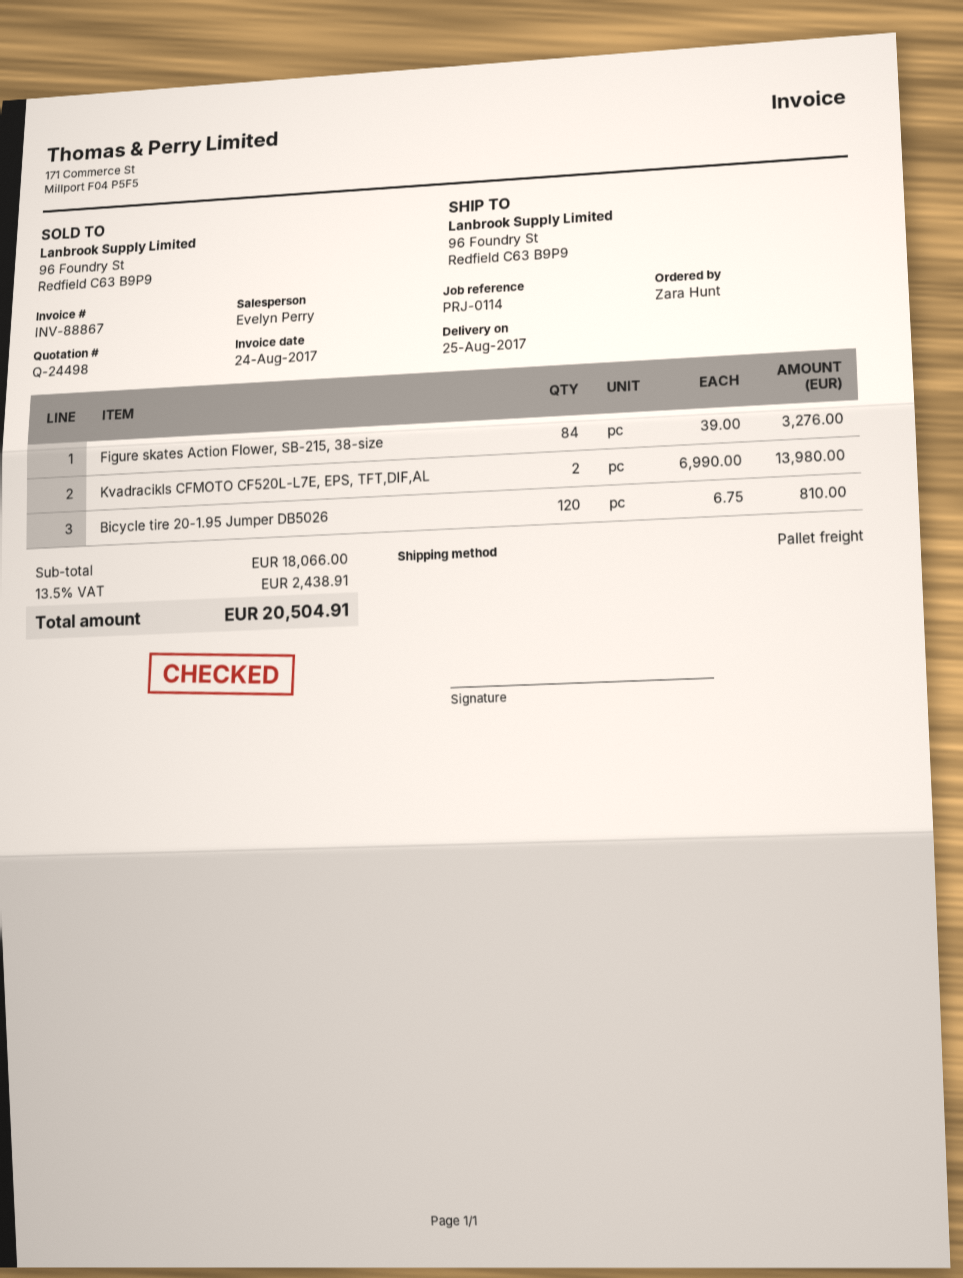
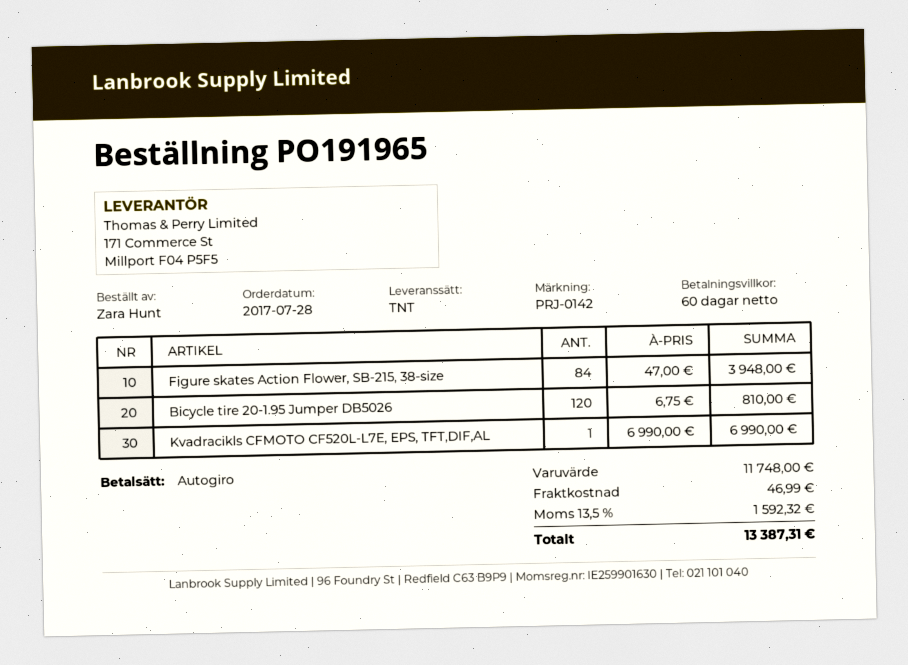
reference: PRJ-0114 -> PRJ-0142
shipping method: pallet freight -> TNT
Figure skates Action Flower, SB-215, 38-size: 84 x 39.00 = 3276.00 -> 84 x 47.00 = 3948.00
Kvadracikls CFMOTO CF520L-L7E, EPS, TFT,DIF,AL: 2 x 6990.00 = 13980.00 -> 1 x 6990.00 = 6990.00
subtotal: 18066.00 -> 11748.00
shipping: none -> 46.99
tax: 13.5% = 2438.91 -> 13.5% = 1592.32
total: 20504.91 -> 13387.31

